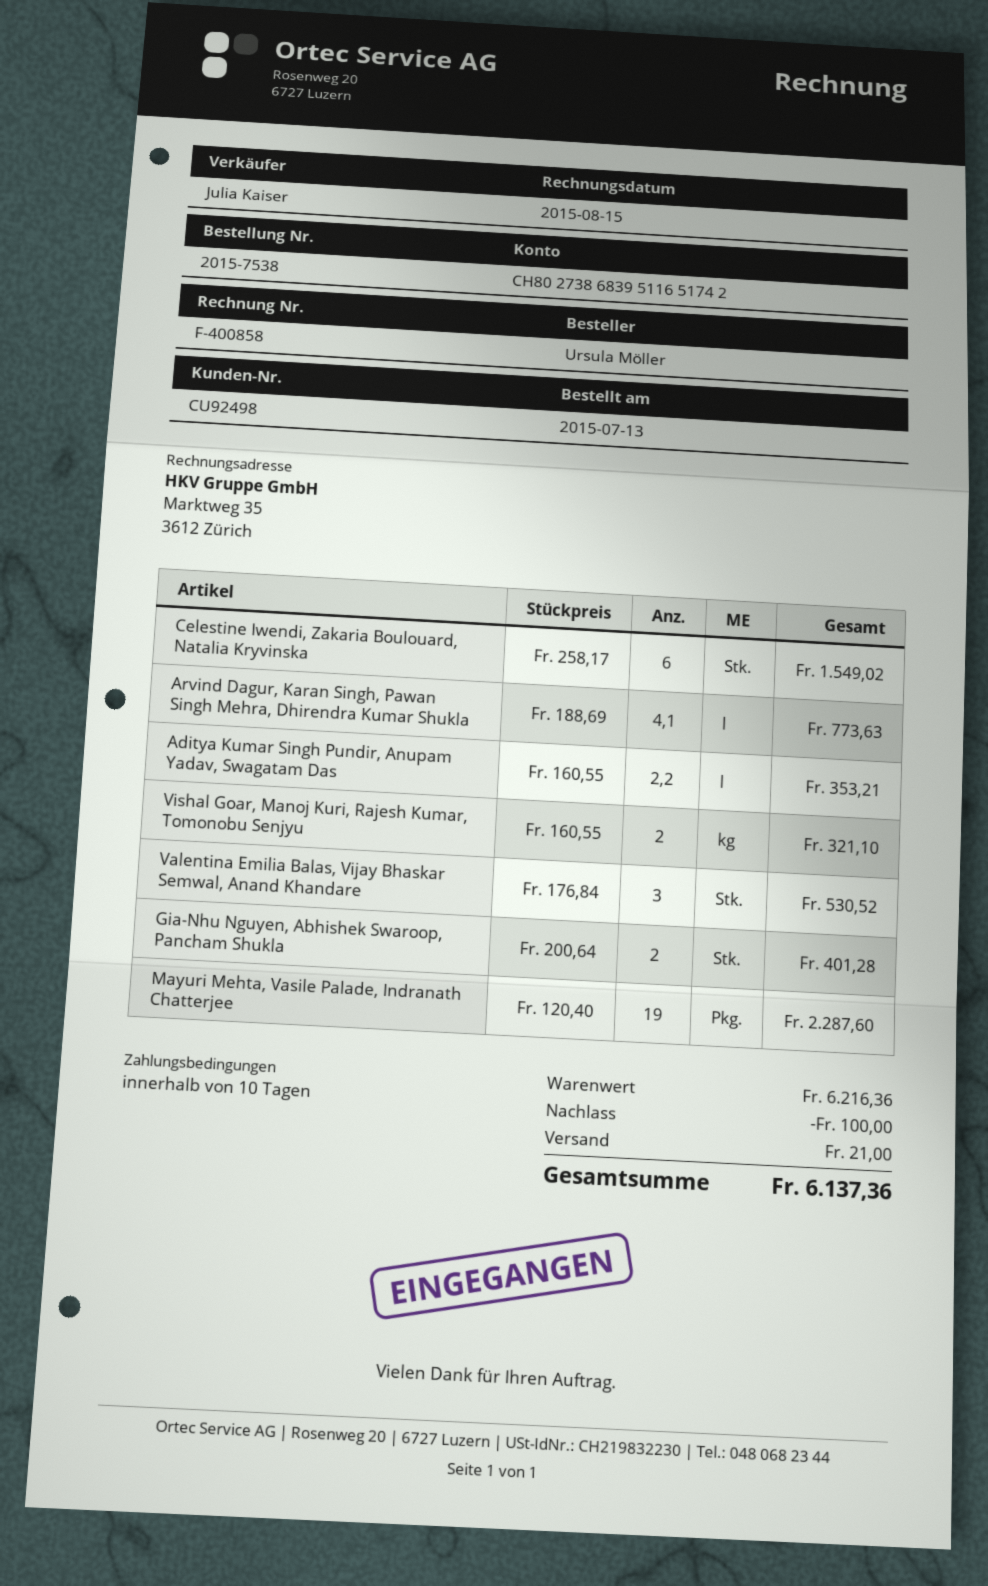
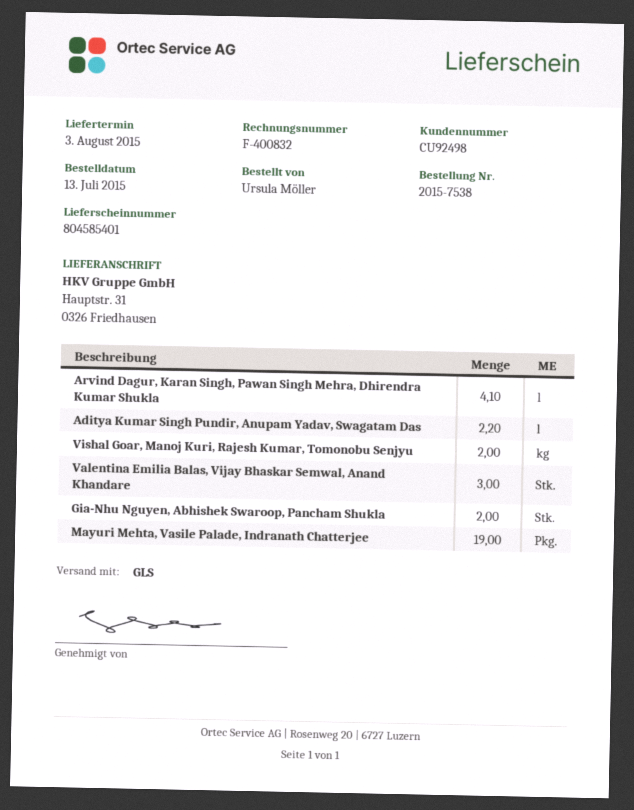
invoice number: F-400858 -> F-400832
Celestine Iwendi, Zakaria Boulouard, Natalia Kryvinska: 6 -> none

